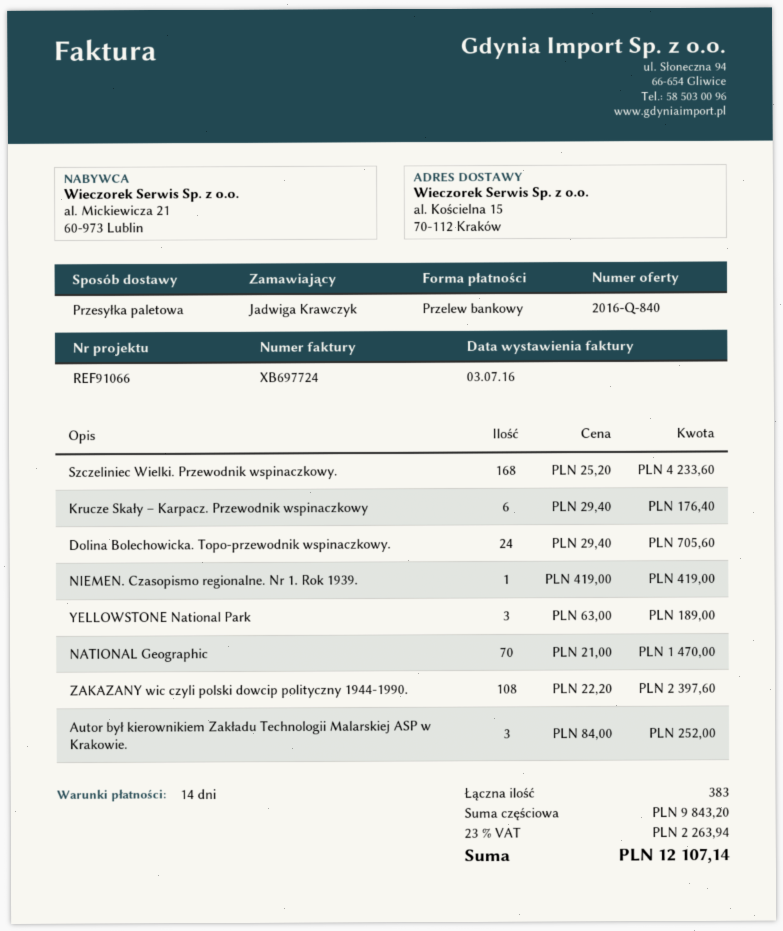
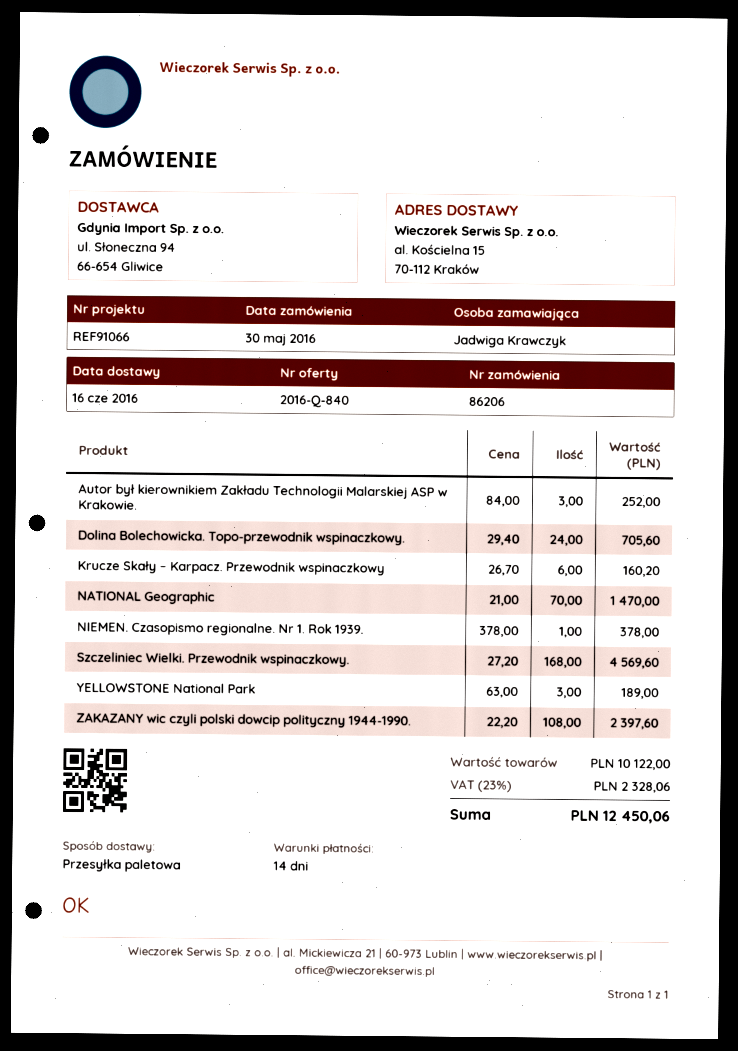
Szczeliniec Wielki. Przewodnik wspinaczkowy.: 168 x 25.20 = 4233.60 -> 168 x 27.20 = 4569.60
Krucze Skały – Karpacz. Przewodnik wspinaczkowy: 6 x 29.40 = 176.40 -> 6 x 26.70 = 160.20
NIEMEN. Czasopismo regionalne. Nr 1. Rok 1939.: 1 x 419.00 = 419.00 -> 1 x 378.00 = 378.00
subtotal: 9843.20 -> 10122.00
tax: 23% = 2263.94 -> 23% = 2328.06
total: 12107.14 -> 12450.06

